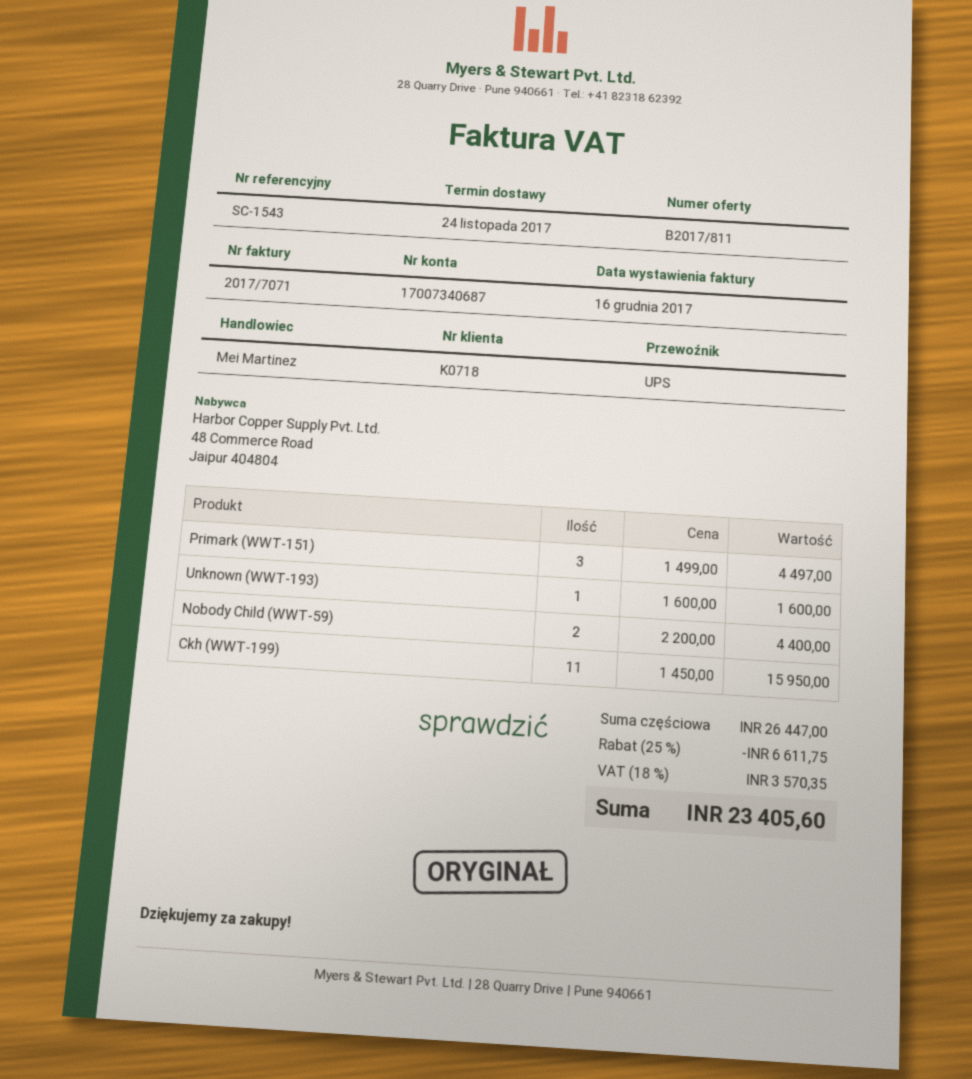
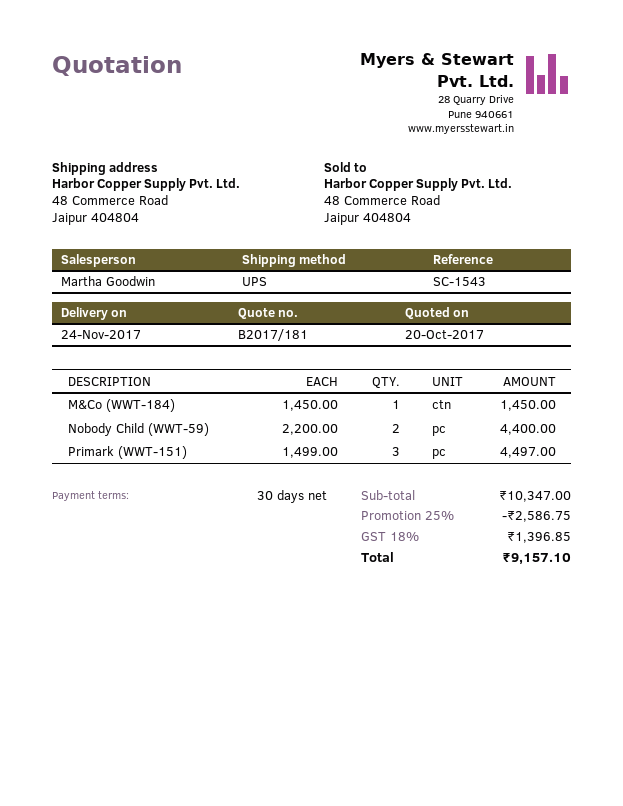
quote number: B2017/811 -> B2017/181
sales rep: Mei Martinez -> Martha Goodwin
Unknown (WWT-193): 1 x 1600.00 = 1600.00 -> none
Ckh (WWT-199): 11 x 1450.00 = 15950.00 -> none
M&Co (WWT-184): none -> 1 x 1450.00 = 1450.00
subtotal: 26447.00 -> 10347.00
discount: 25% = 6611.75 -> 25% = 2586.75
tax: 18% = 3570.35 -> 18% = 1396.85
total: 23405.60 -> 9157.10

